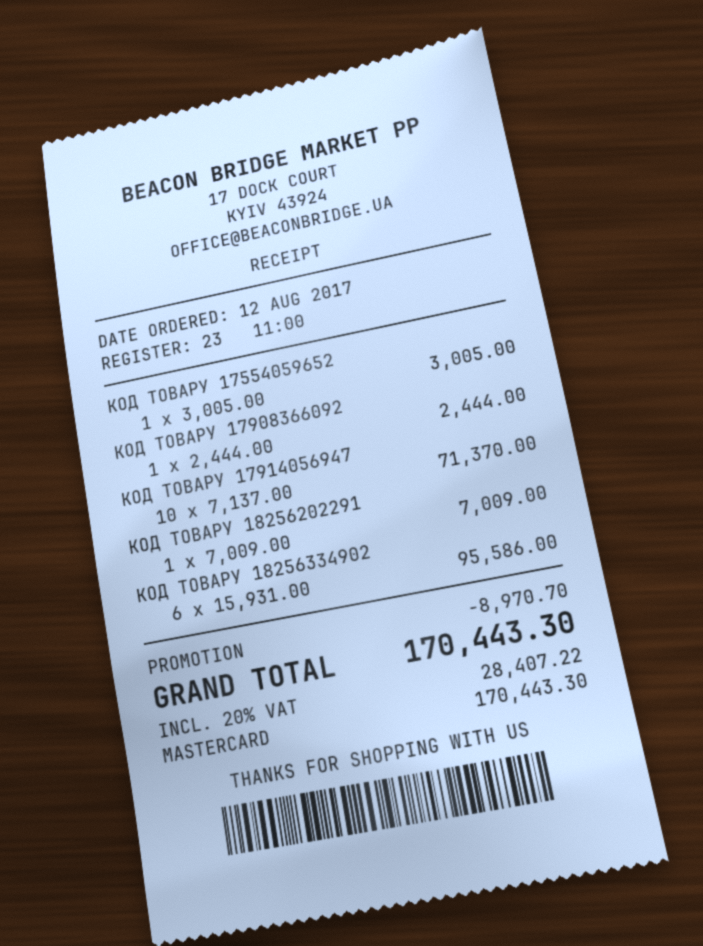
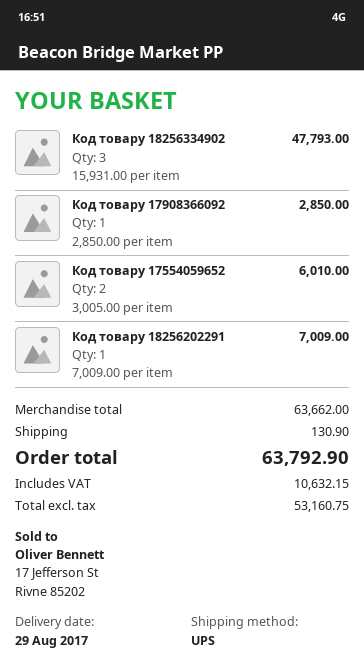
КОД ТОВАРУ 17554059652: 1 x 3005.00 = 3005.00 -> 2 x 3005.00 = 6010.00
КОД ТОВАРУ 17908366092: 1 x 2444.00 = 2444.00 -> 1 x 2850.00 = 2850.00
КОД ТОВАРУ 17914056947: 10 x 7137.00 = 71370.00 -> none
КОД ТОВАРУ 18256334902: 6 x 15931.00 = 95586.00 -> 3 x 15931.00 = 47793.00
discount: 8970.70 -> none
shipping: none -> 130.90
tax: 28407.22 -> 10632.15
total: 170443.30 -> 63792.90

